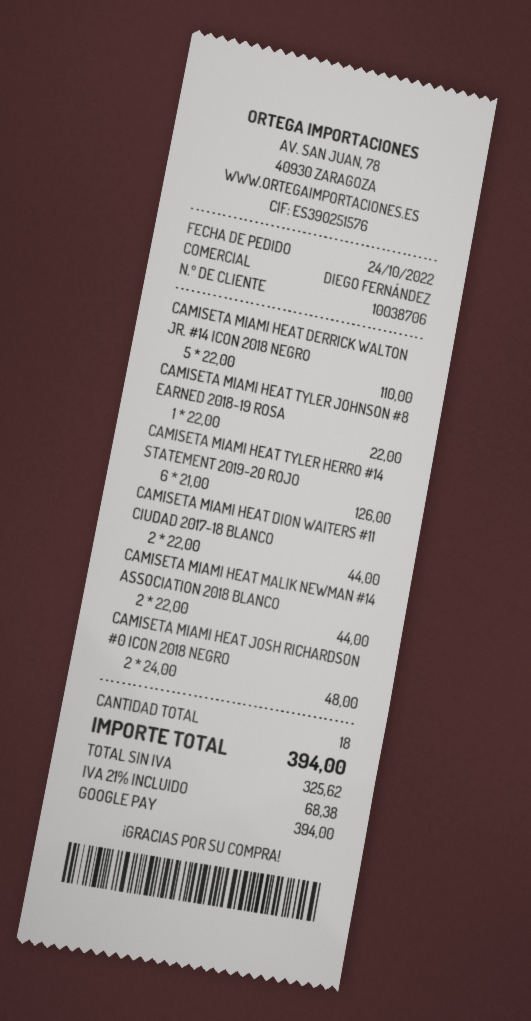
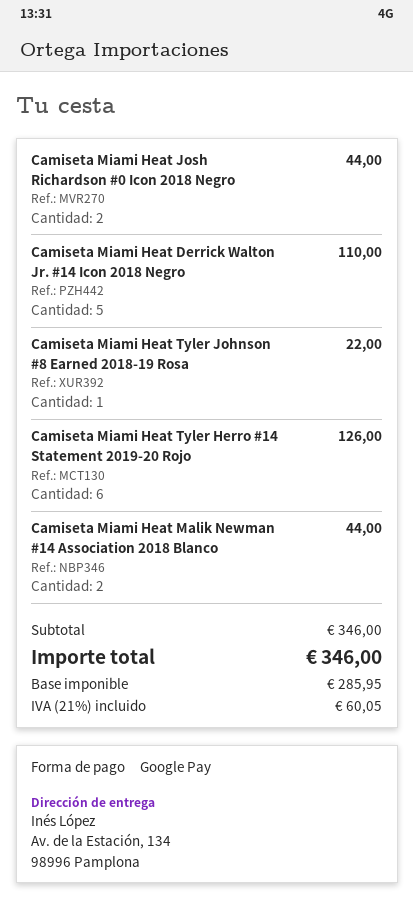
CAMISETA MIAMI HEAT DION WAITERS #11 CIUDAD 2017-18 BLANCO: 2 for 44.00 -> none
CAMISETA MIAMI HEAT JOSH RICHARDSON #0 ICON 2018 NEGRO: 2 for 48.00 -> 2 for 44.00
net: 325.62 -> 285.95
tax: 21% = 68.38 -> 21% = 60.05
total: 394.00 -> 346.00

